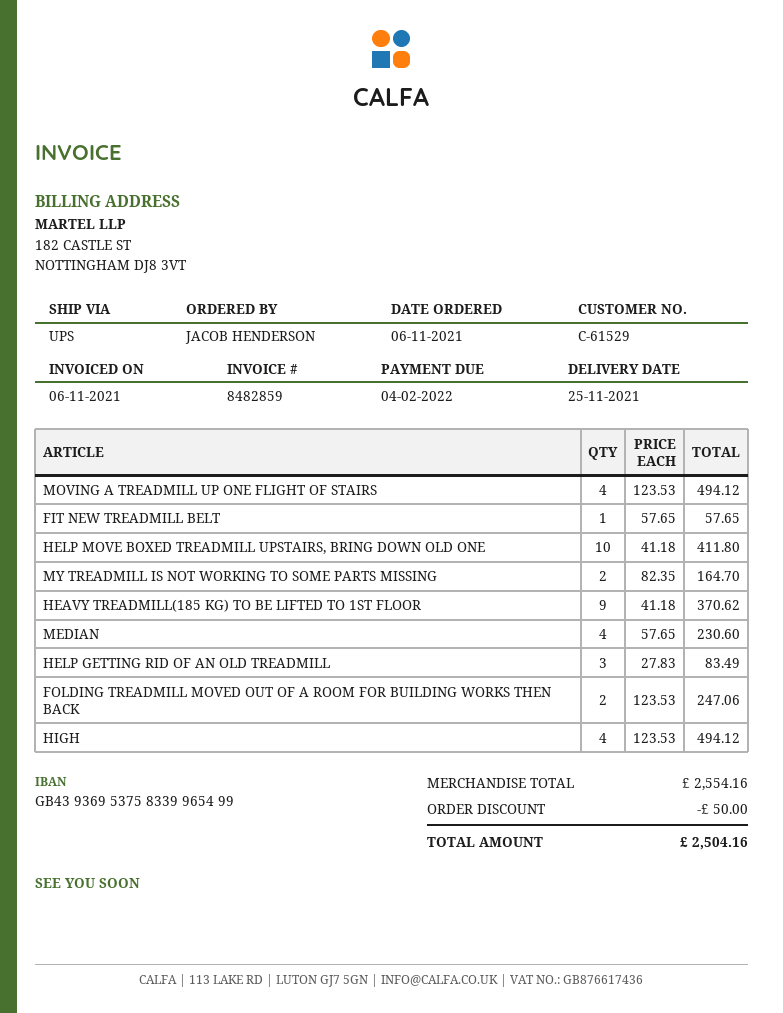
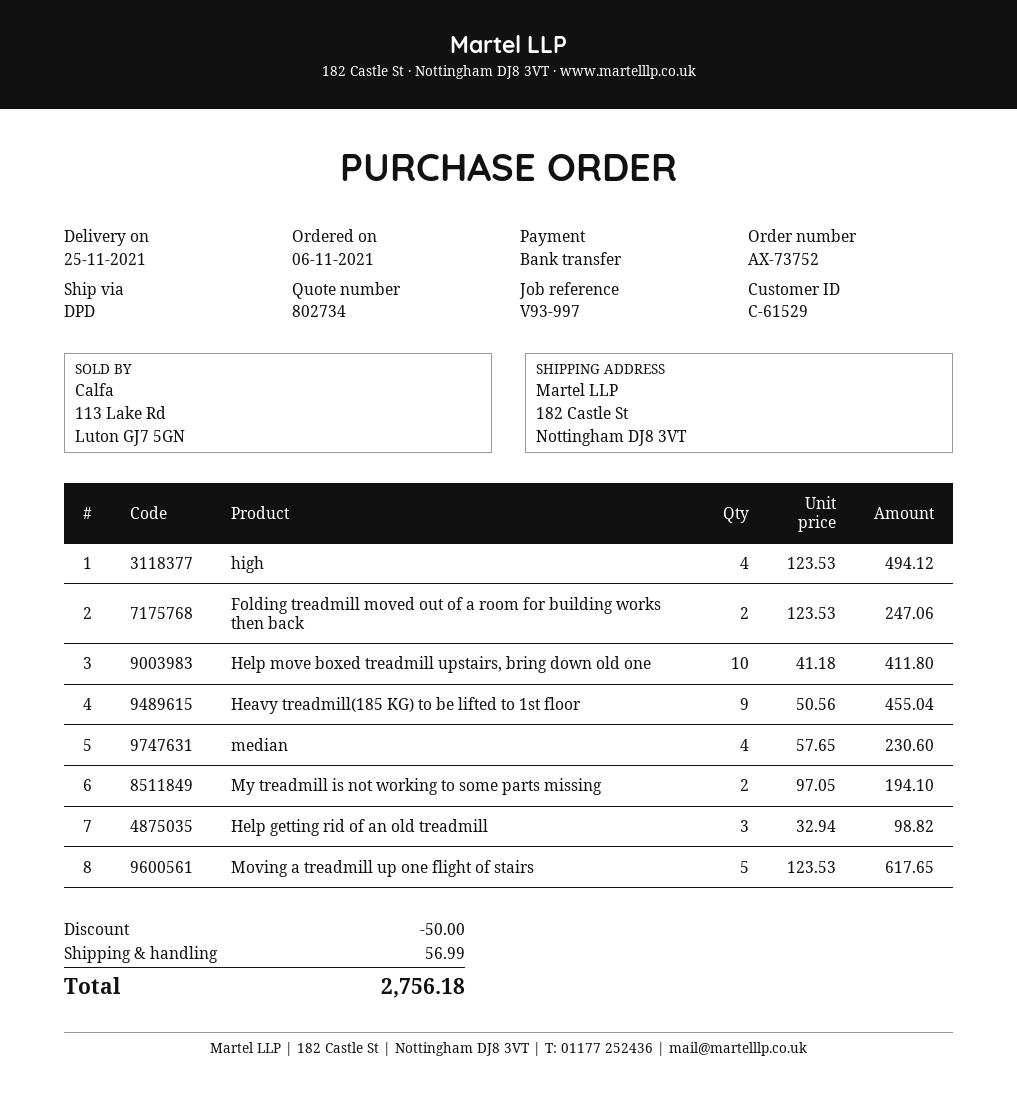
shipping method: UPS -> DPD
MOVING A TREADMILL UP ONE FLIGHT OF STAIRS: 4 x 123.53 = 494.12 -> 5 x 123.53 = 617.65
FIT NEW TREADMILL BELT: 1 x 57.65 = 57.65 -> none
MY TREADMILL IS NOT WORKING TO SOME PARTS MISSING: 2 x 82.35 = 164.70 -> 2 x 97.05 = 194.10
HEAVY TREADMILL(185 KG) TO BE LIFTED TO 1ST FLOOR: 9 x 41.18 = 370.62 -> 9 x 50.56 = 455.04
HELP GETTING RID OF AN OLD TREADMILL: 3 x 27.83 = 83.49 -> 3 x 32.94 = 98.82
shipping: none -> 56.99
total: 2504.16 -> 2756.18

